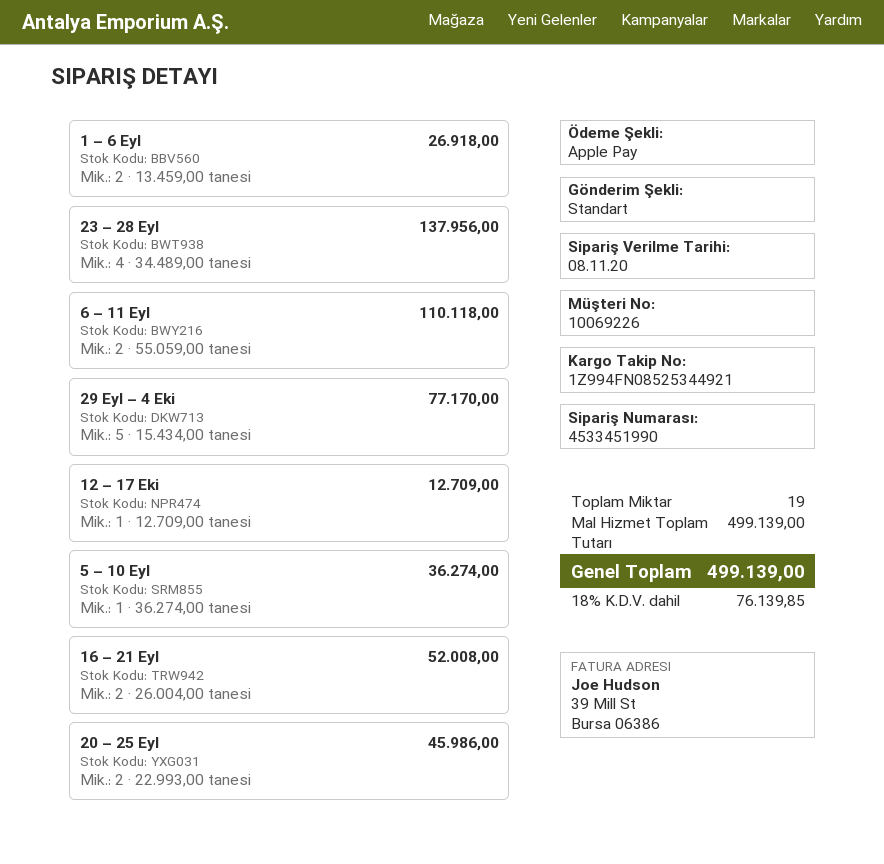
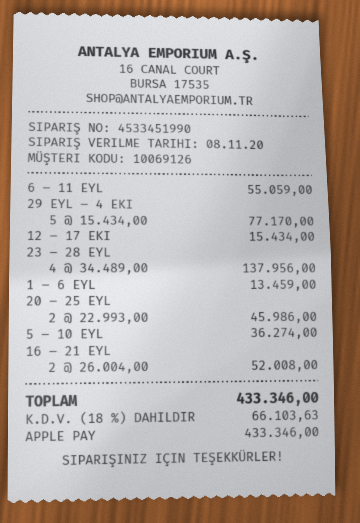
customer number: 10069226 -> 10069126
1 – 6 Eyl: 2 x 13459.00 = 26918.00 -> 1 x 13459.00 = 13459.00
6 – 11 Eyl: 2 x 55059.00 = 110118.00 -> 1 x 55059.00 = 55059.00
12 – 17 Eki: 1 x 12709.00 = 12709.00 -> 1 x 15434.00 = 15434.00
tax: 18% = 76139.85 -> 18% = 66103.63
total: 499139.00 -> 433346.00

